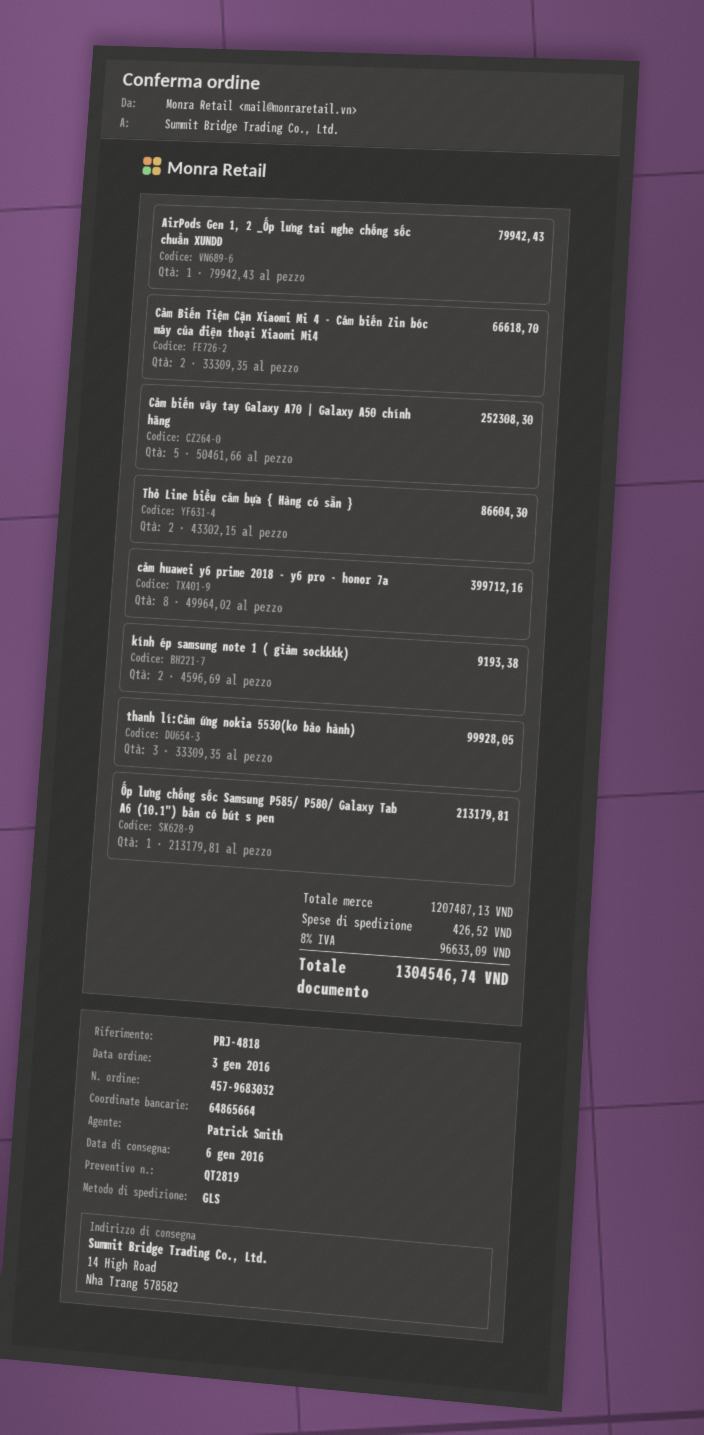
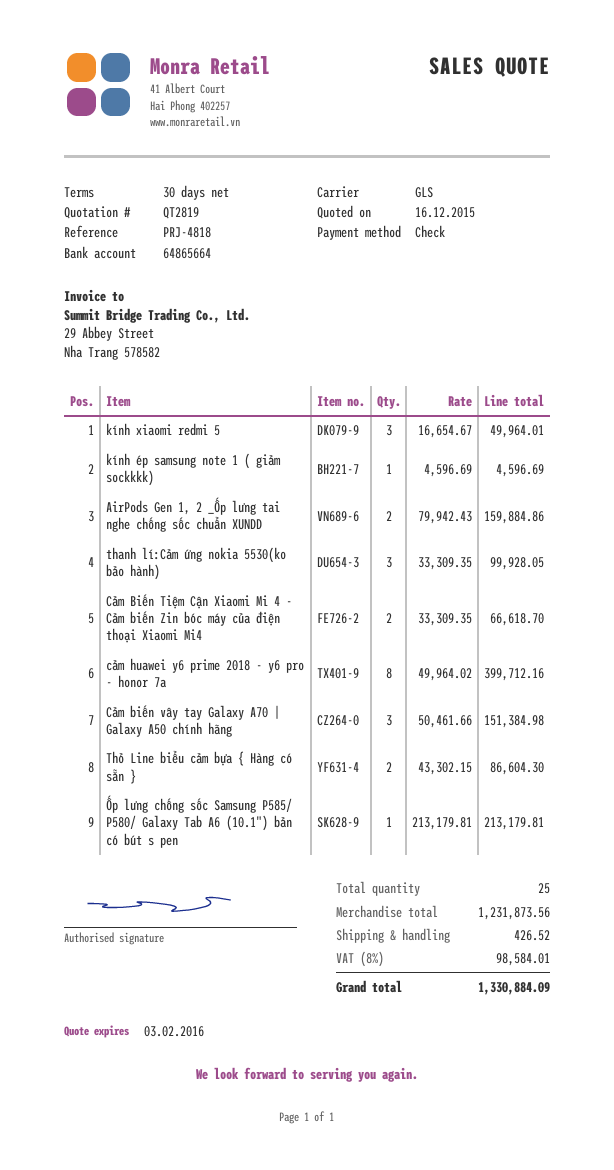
AirPods Gen 1, 2 _Ốp lưng tai nghe chống sốc chuẩn XUNDD: 1 x 79942.43 = 79942.43 -> 2 x 79942.43 = 159884.86
Cảm biến vây tay Galaxy A70 | Galaxy A50 chính hãng: 5 x 50461.66 = 252308.30 -> 3 x 50461.66 = 151384.98
kính ép samsung note 1 ( giảm sockkkk): 2 x 4596.69 = 9193.38 -> 1 x 4596.69 = 4596.69
kính xiaomi redmi 5: none -> 3 x 16654.67 = 49964.01
subtotal: 1207487.13 -> 1231873.56
tax: 8% = 96633.09 -> 8% = 98584.01
total: 1304546.74 -> 1330884.09

